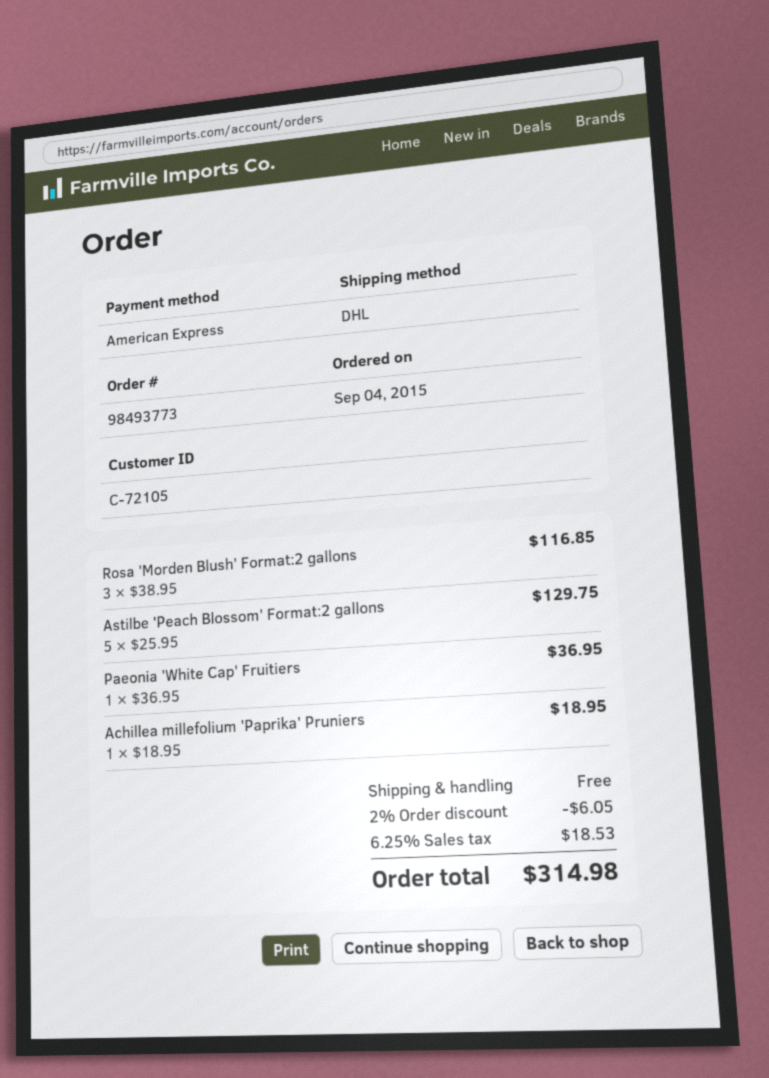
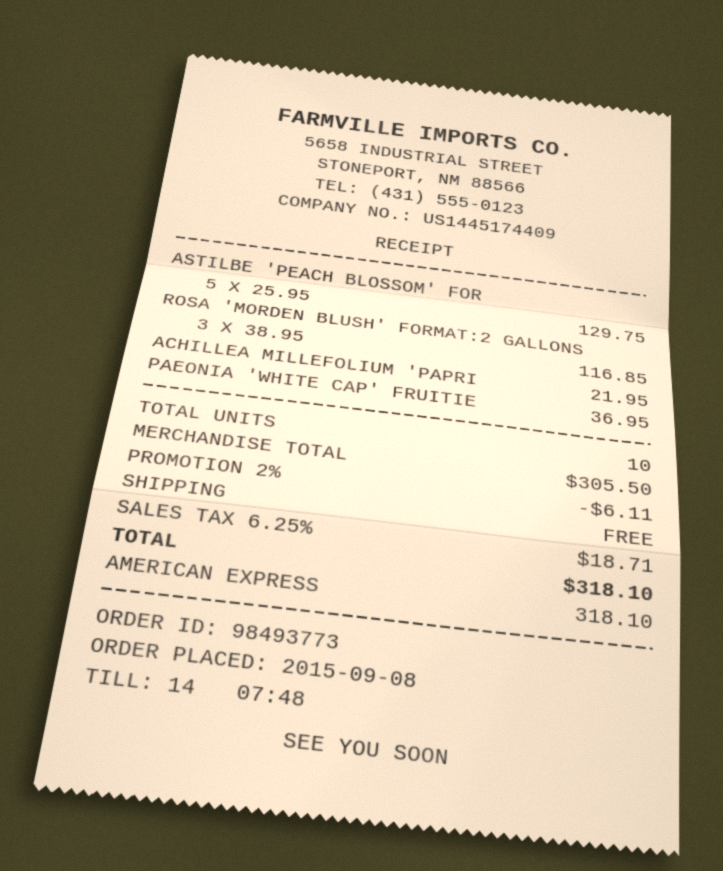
order date: 2015-09-04 -> 2015-09-08
Achillea millefolium 'Paprika' Pruniers: 1 x 18.95 = 18.95 -> 1 x 21.95 = 21.95
discount: 2% = 6.05 -> 2% = 6.11
tax: 6.25% = 18.53 -> 6.25% = 18.71
total: 314.98 -> 318.10

